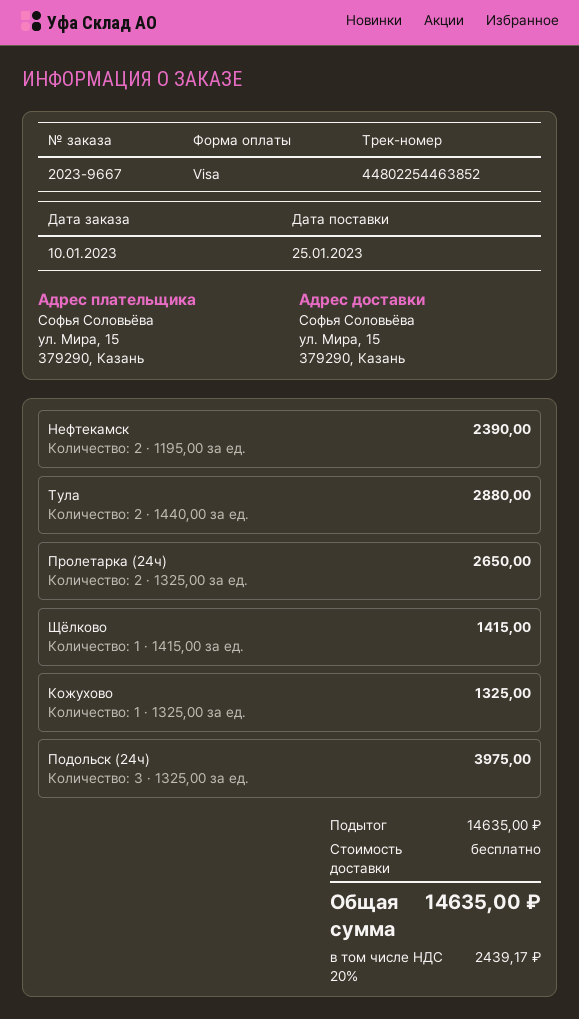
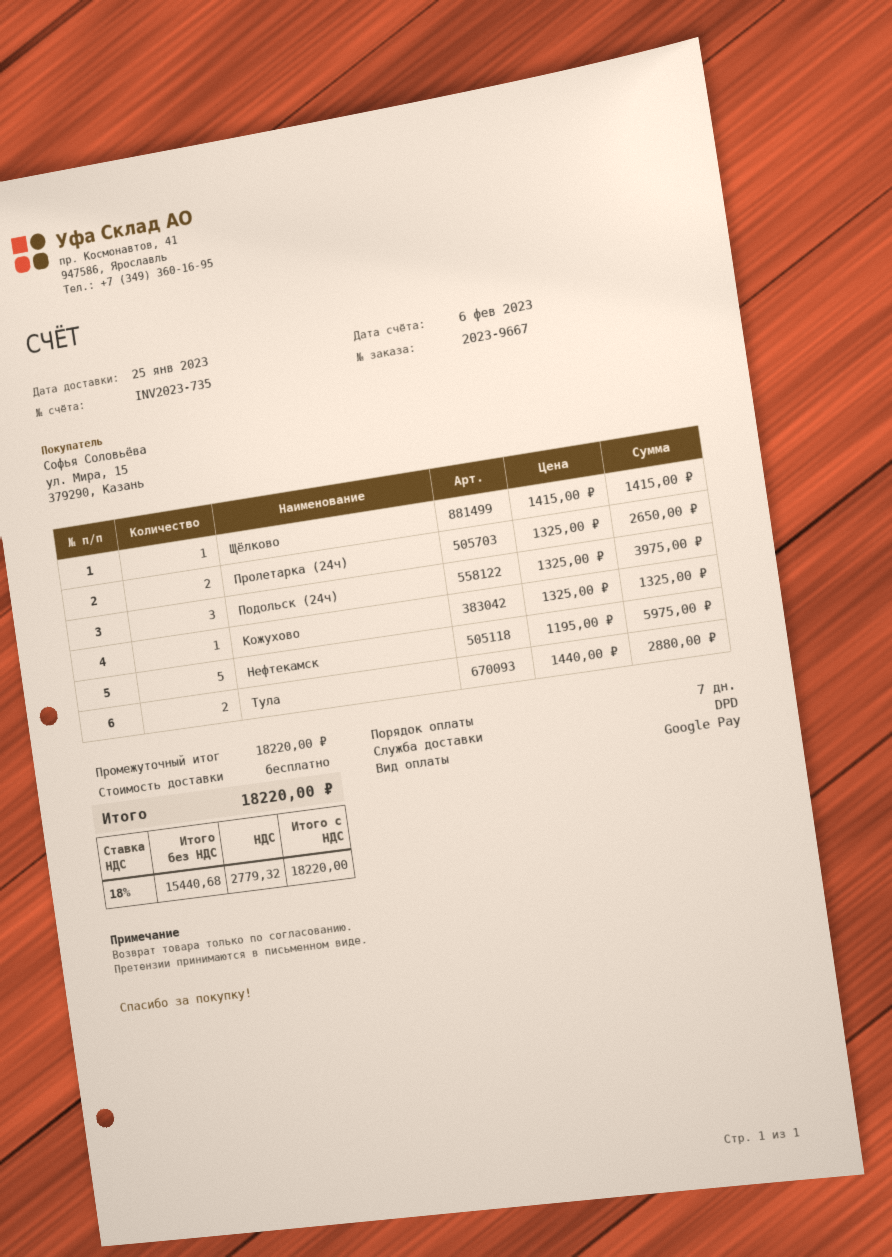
payment method: Visa -> Google Pay
Нефтекамск: 2 x 1195.00 = 2390.00 -> 5 x 1195.00 = 5975.00
subtotal: 14635.00 -> 18220.00
tax: 20% = 2439.17 -> 18% = 2779.32
total: 14635.00 -> 18220.00

